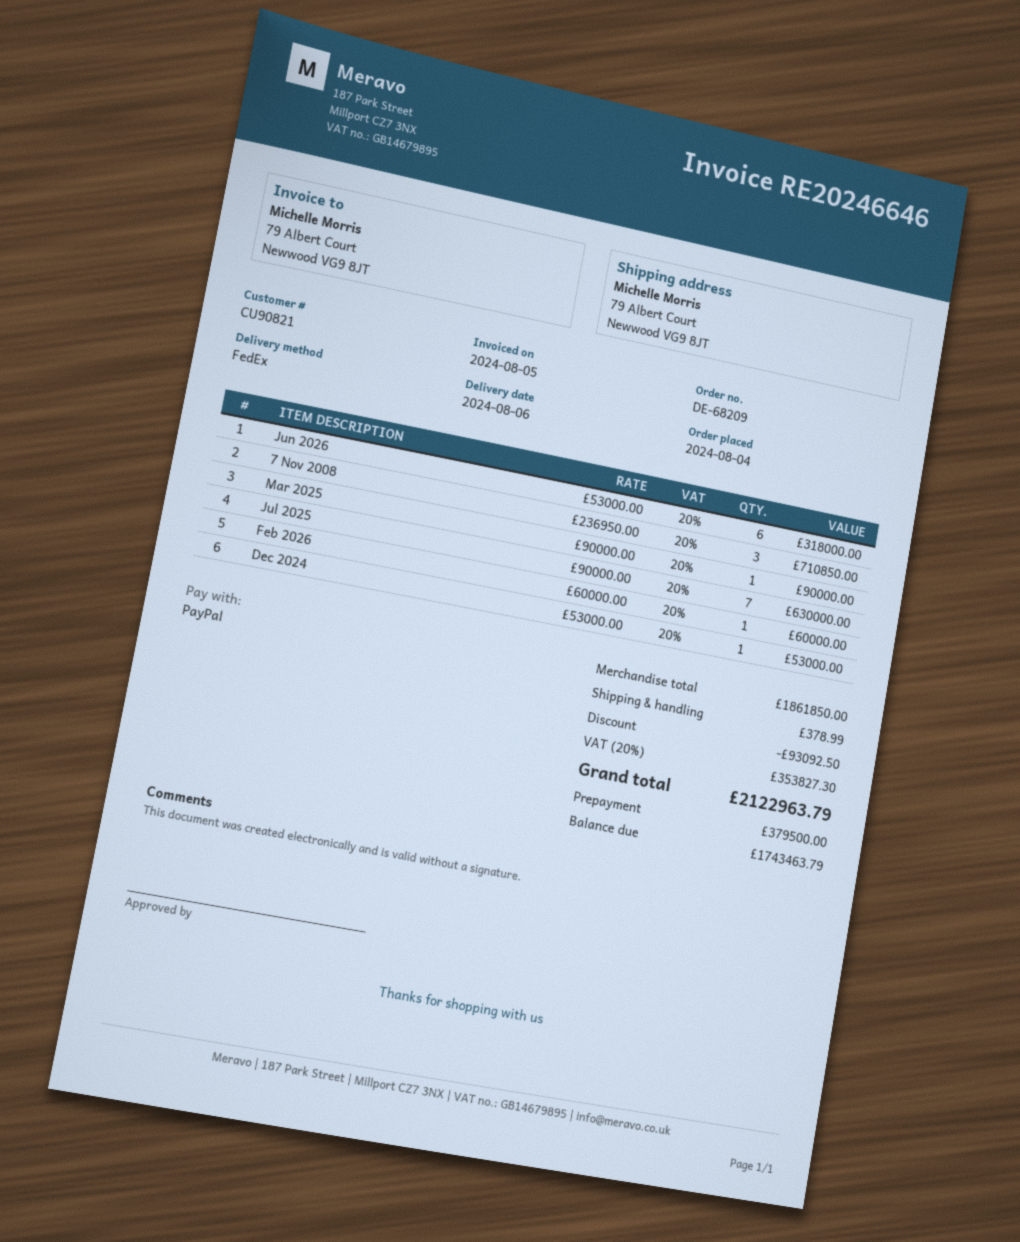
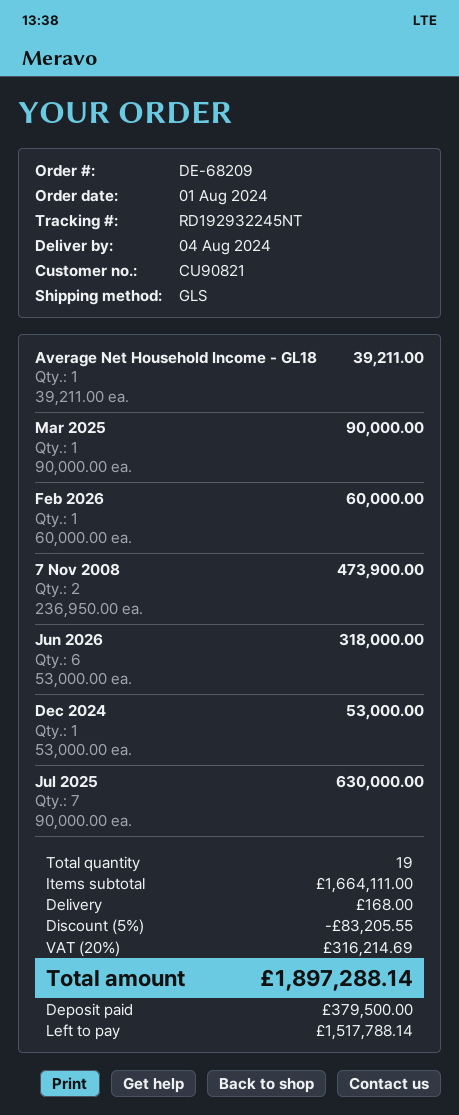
order date: 2024-08-04 -> 2024-08-01
delivery date: 2024-08-06 -> 2024-08-04
shipping method: FedEx -> GLS
7 Nov 2008: 3 x 236950.00 = 710850.00 -> 2 x 236950.00 = 473900.00
Average Net Household Income - GL18: none -> 1 x 39211.00 = 39211.00
subtotal: 1861850.00 -> 1664111.00
discount: 93092.50 -> 83205.55
shipping: 378.99 -> 168.00
tax: 20% = 353827.30 -> 20% = 316214.69
total: 2122963.79 -> 1897288.14
balance: 1743463.79 -> 1517788.14

